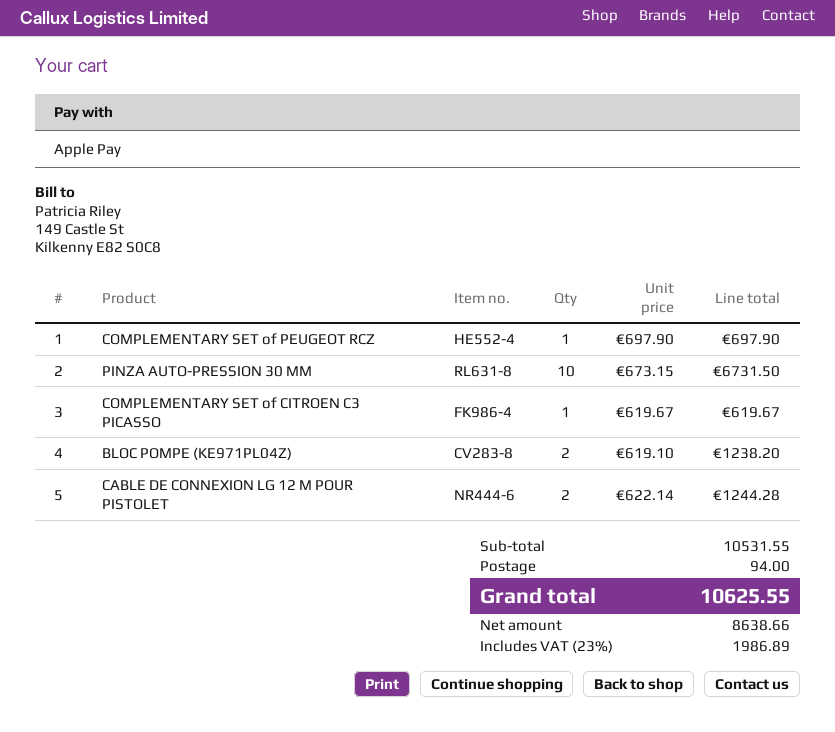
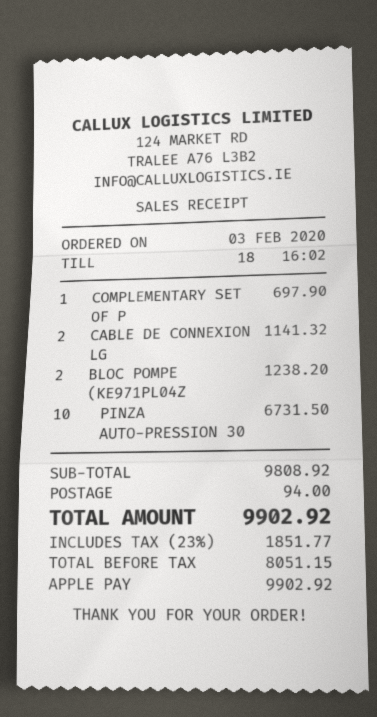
COMPLEMENTARY SET of CITROEN C3 PICASSO: 1 for 619.67 -> none
CABLE DE CONNEXION LG 12 M POUR PISTOLET: 2 for 1244.28 -> 2 for 1141.32
subtotal: 10531.55 -> 9808.92
net: 8638.66 -> 8051.15
tax: 23% = 1986.89 -> 23% = 1851.77
total: 10625.55 -> 9902.92

